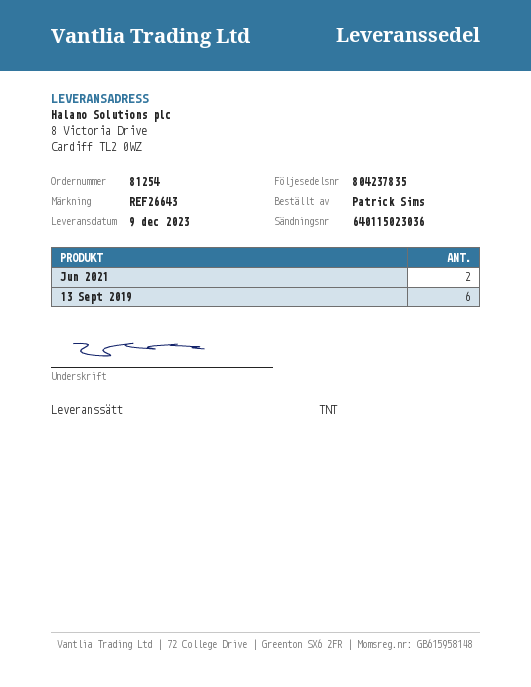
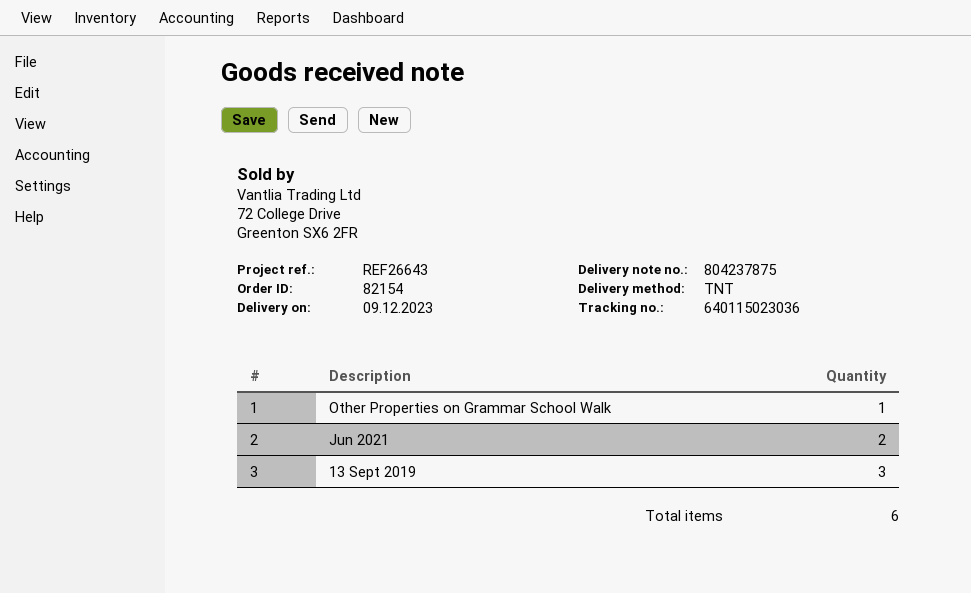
order number: 81254 -> 82154
delivery note number: 804237835 -> 804237875
13 Sept 2019: 6 -> 3
Other Properties on Grammar School Walk: none -> 1

